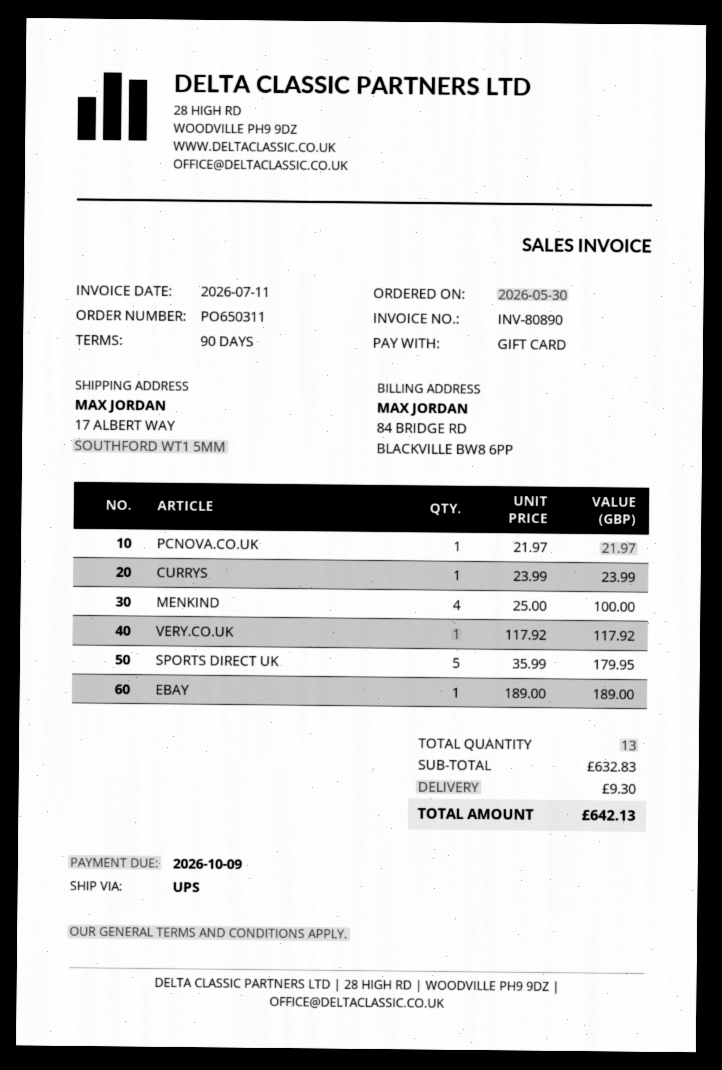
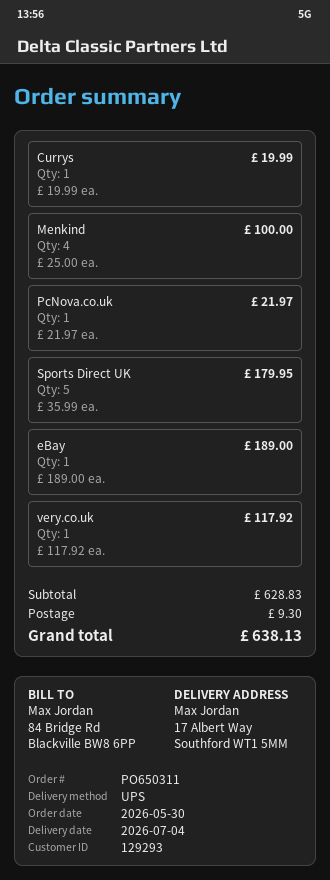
CURRYS: 1 x 23.99 = 23.99 -> 1 x 19.99 = 19.99
subtotal: 632.83 -> 628.83
total: 642.13 -> 638.13

